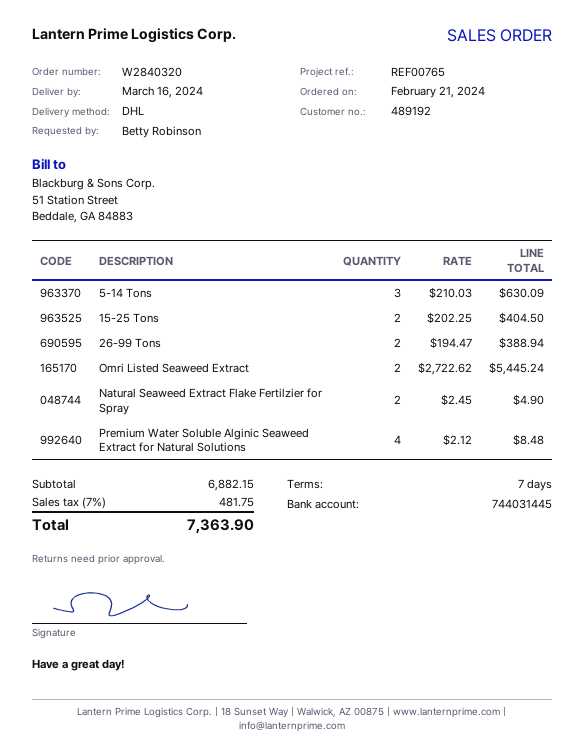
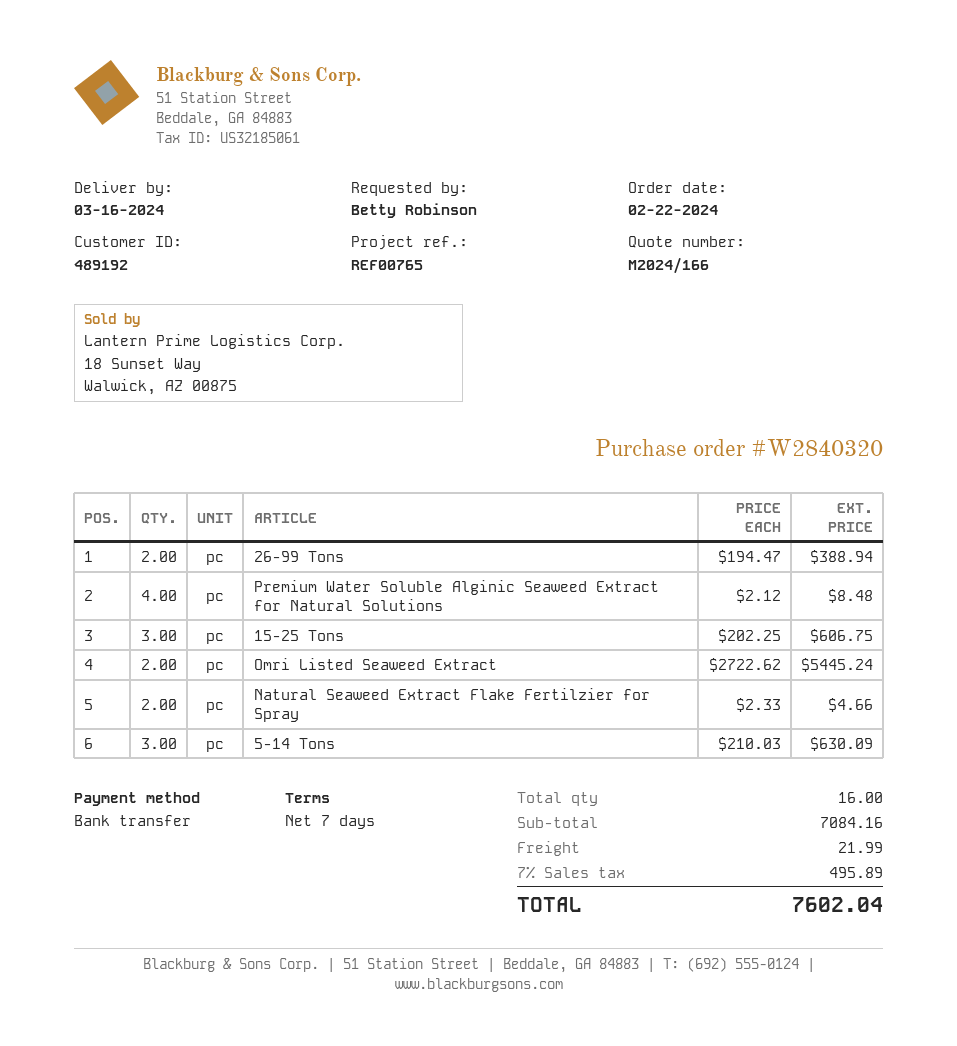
order date: 2024-02-21 -> 2024-02-22
15-25 Tons: 2 x 202.25 = 404.50 -> 3 x 202.25 = 606.75
Natural Seaweed Extract Flake Fertilzier for Spray: 2 x 2.45 = 4.90 -> 2 x 2.33 = 4.66
subtotal: 6882.15 -> 7084.16
shipping: none -> 21.99
tax: 7% = 481.75 -> 7% = 495.89
total: 7363.90 -> 7602.04

